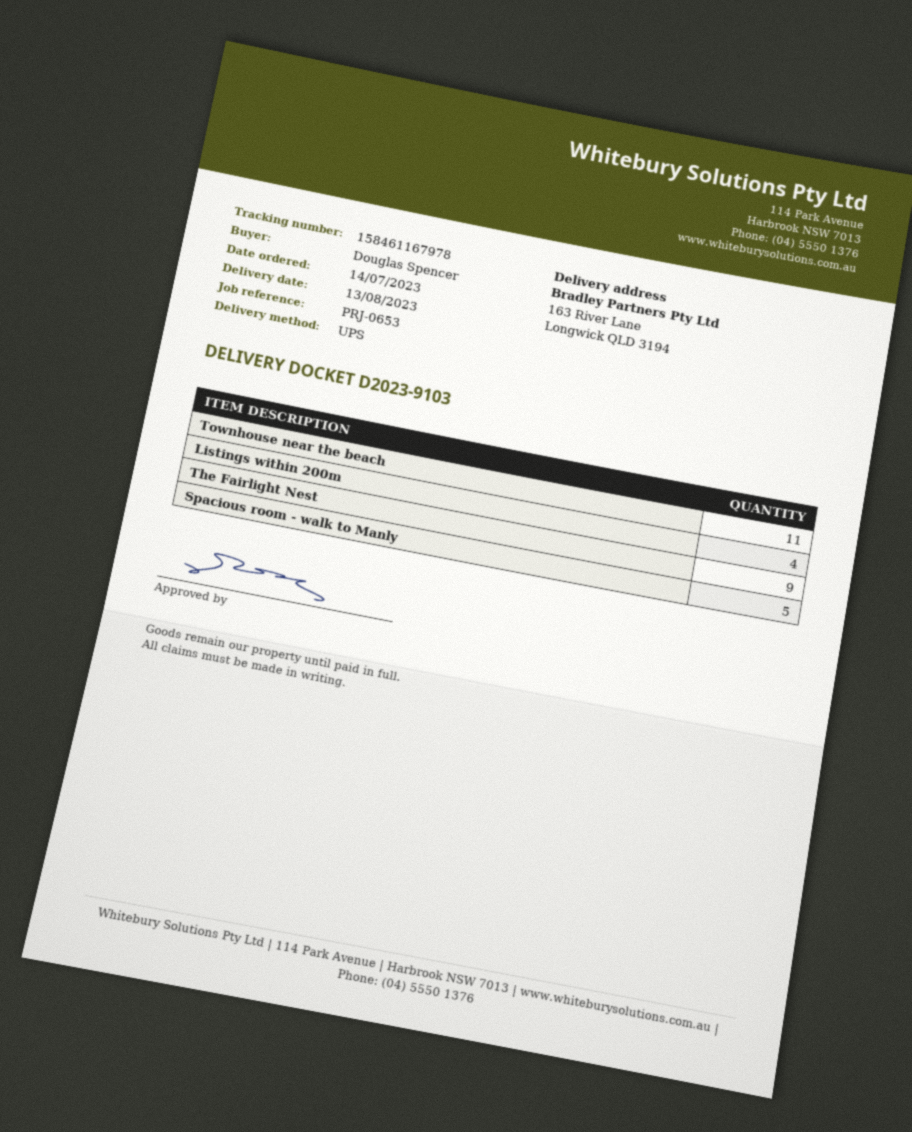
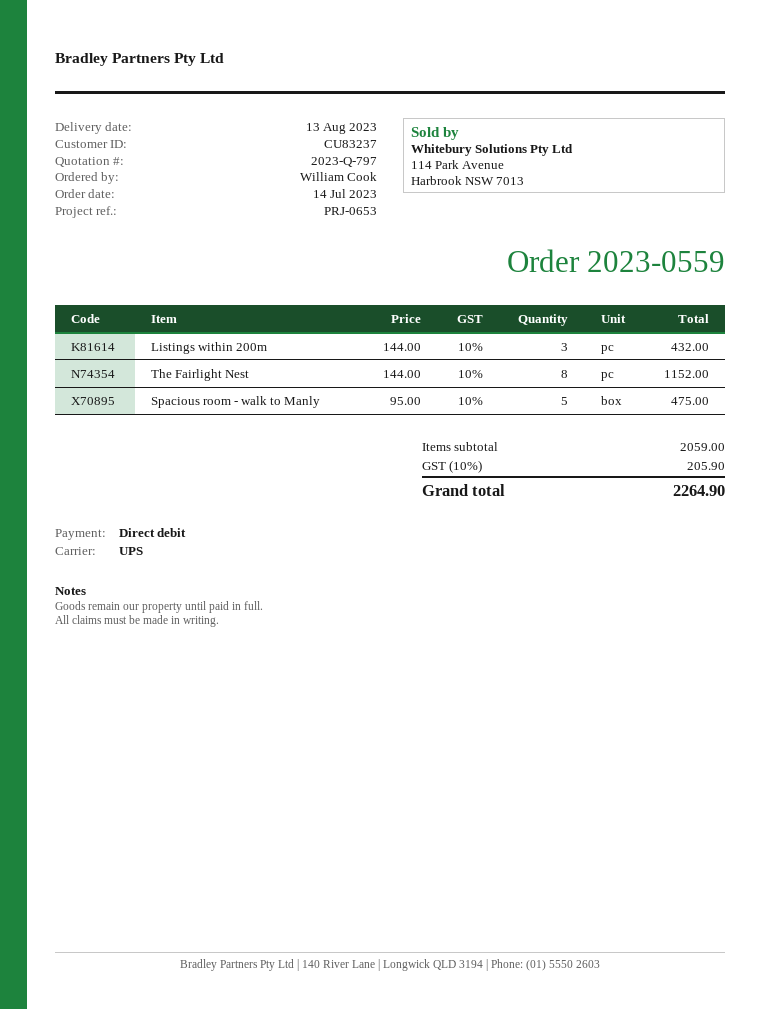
ordered by: Douglas Spencer -> William Cook
Townhouse near the beach: 11 -> none
Listings within 200m: 4 -> 3
The Fairlight Nest: 9 -> 8

